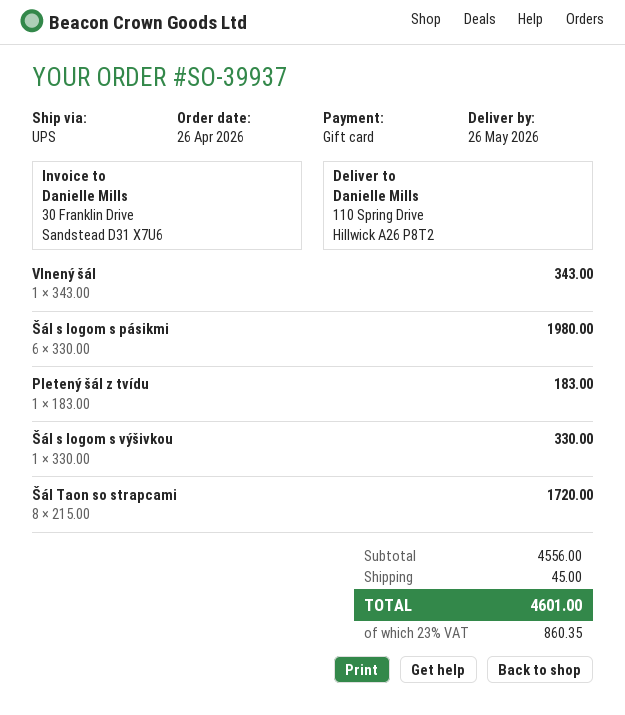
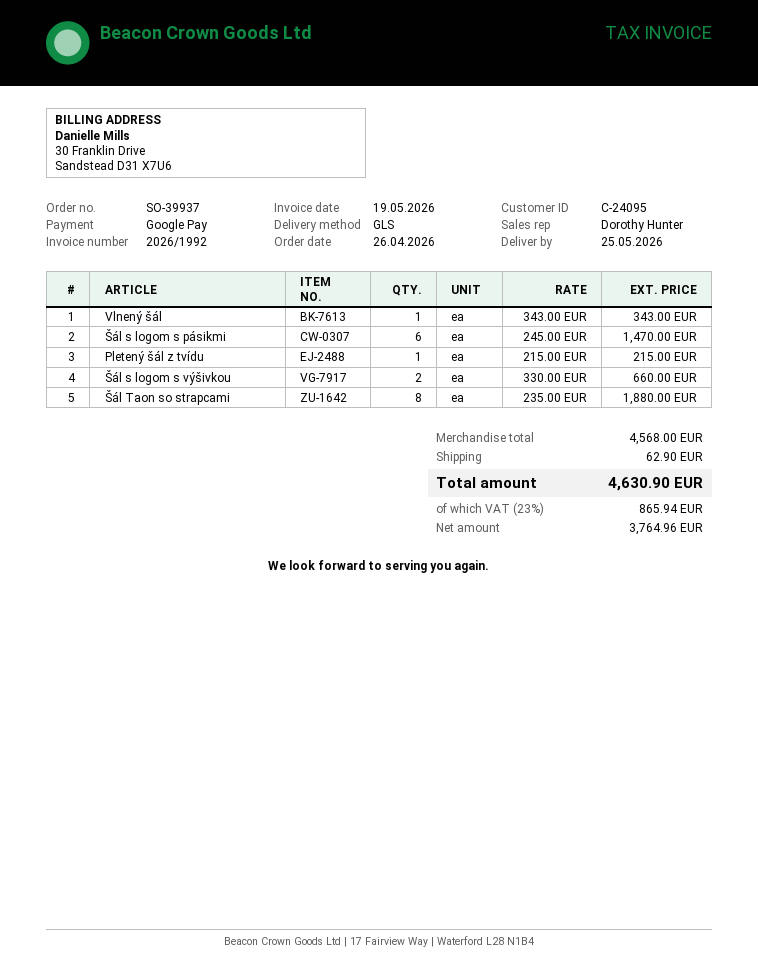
delivery date: 2026-05-26 -> 2026-05-25
payment method: gift card -> Google Pay
shipping method: UPS -> GLS
Šál s logom s pásikmi: 6 x 330.00 = 1980.00 -> 6 x 245.00 = 1470.00
Pletený šál z tvídu: 1 x 183.00 = 183.00 -> 1 x 215.00 = 215.00
Šál s logom s výšivkou: 1 x 330.00 = 330.00 -> 2 x 330.00 = 660.00
Šál Taon so strapcami: 8 x 215.00 = 1720.00 -> 8 x 235.00 = 1880.00
subtotal: 4556.00 -> 4568.00
shipping: 45.00 -> 62.90
tax: 23% = 860.35 -> 23% = 865.94
total: 4601.00 -> 4630.90

